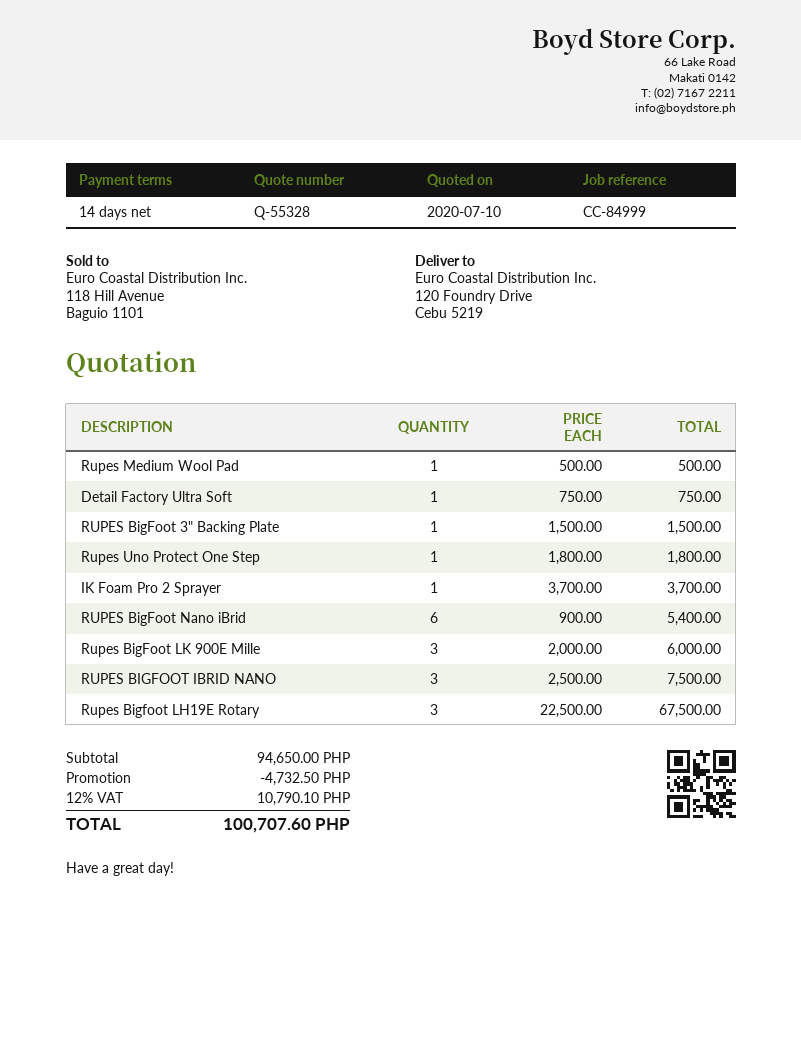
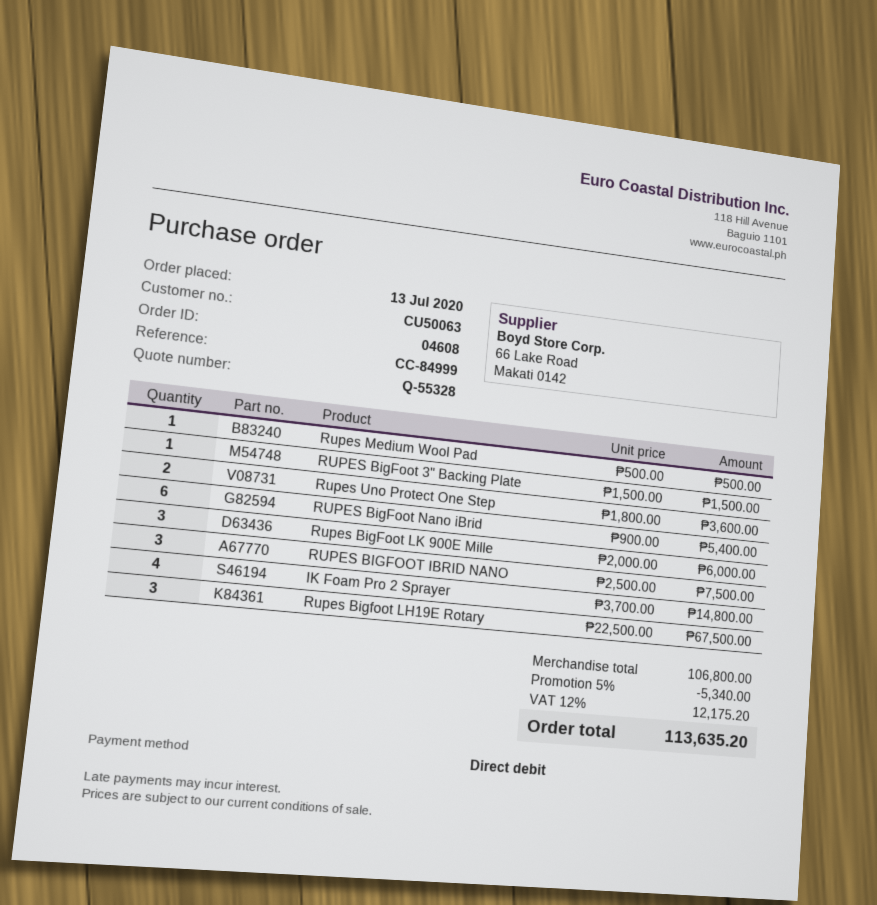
Detail Factory Ultra Soft: 1 x 750.00 = 750.00 -> none
Rupes Uno Protect One Step: 1 x 1800.00 = 1800.00 -> 2 x 1800.00 = 3600.00
IK Foam Pro 2 Sprayer: 1 x 3700.00 = 3700.00 -> 4 x 3700.00 = 14800.00
subtotal: 94650.00 -> 106800.00
discount: 4732.50 -> 5340.00
tax: 12% = 10790.10 -> 12% = 12175.20
total: 100707.60 -> 113635.20

